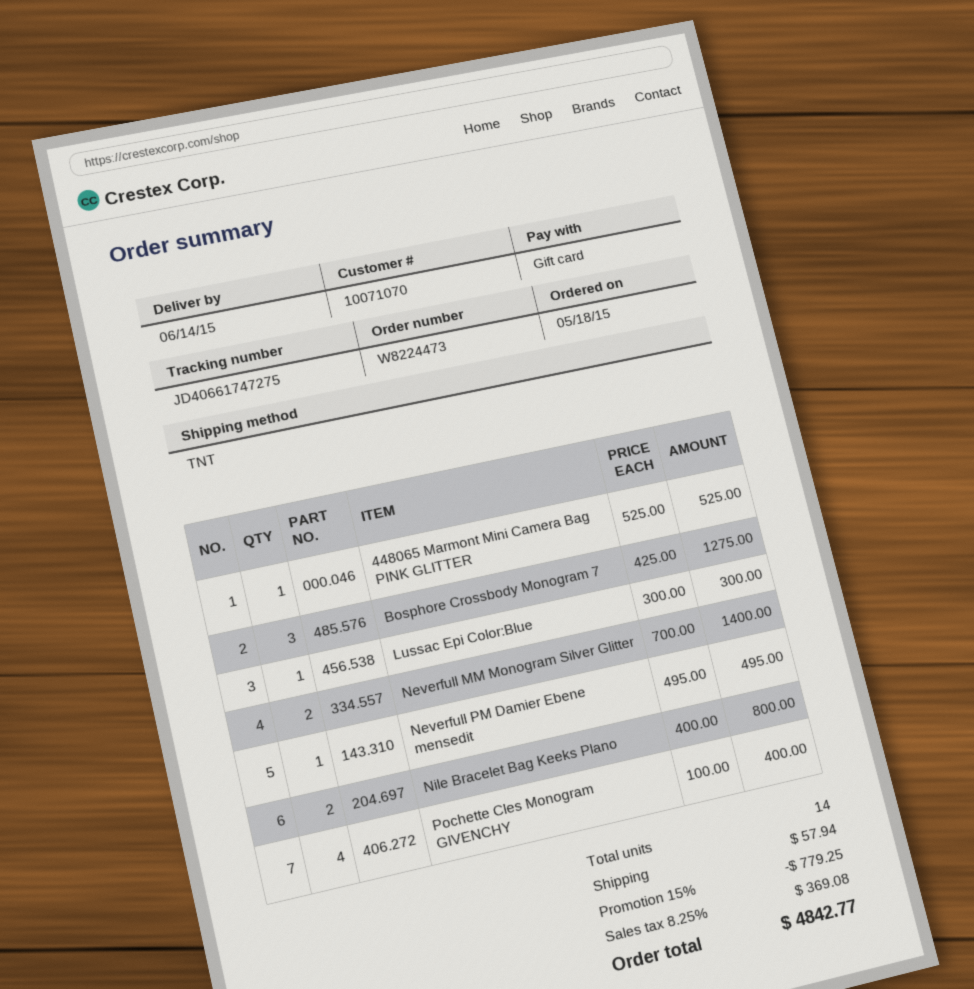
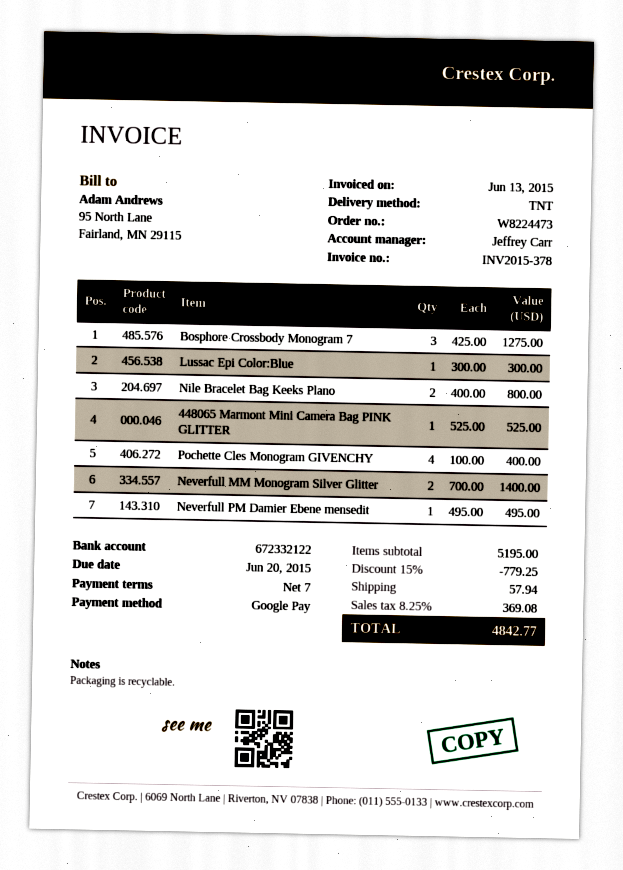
payment method: gift card -> Google Pay

